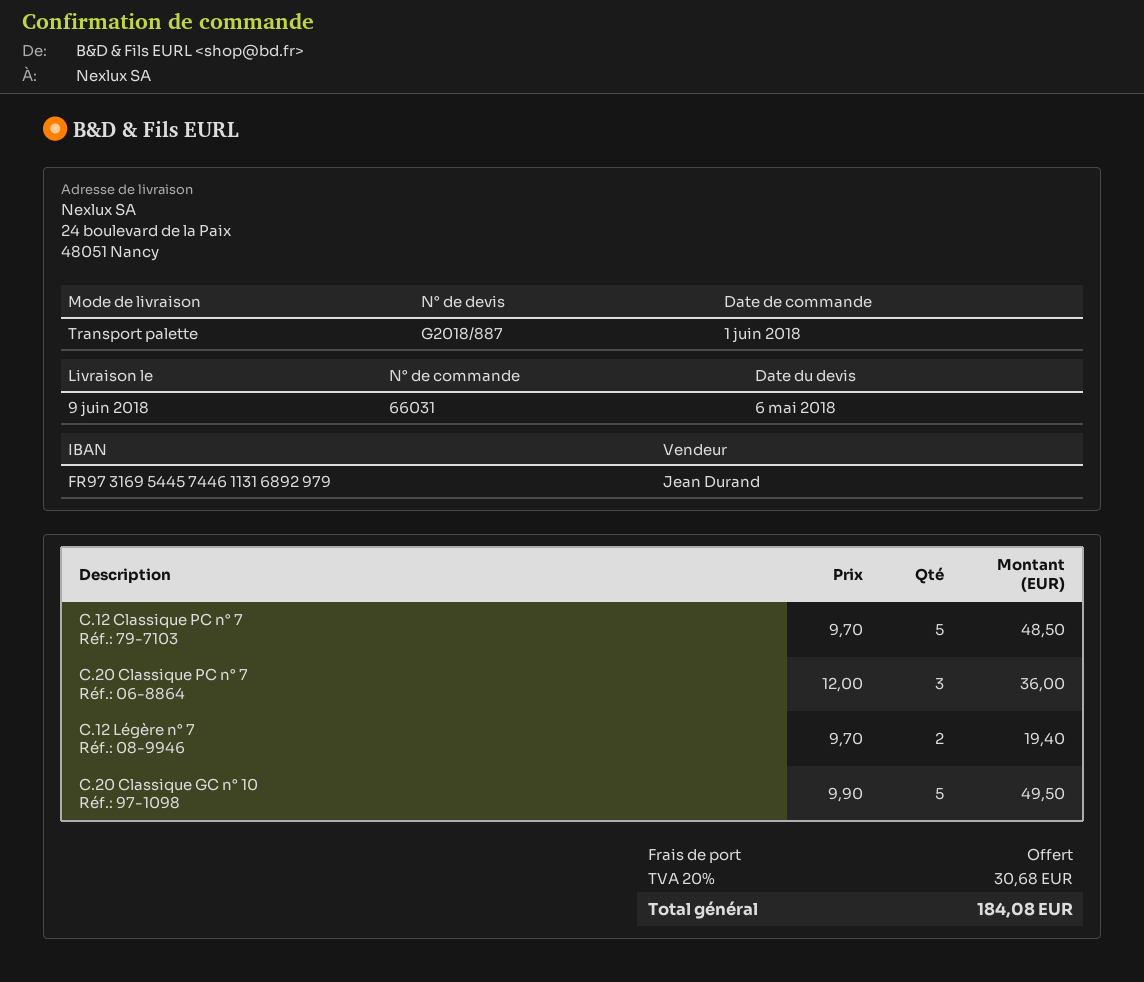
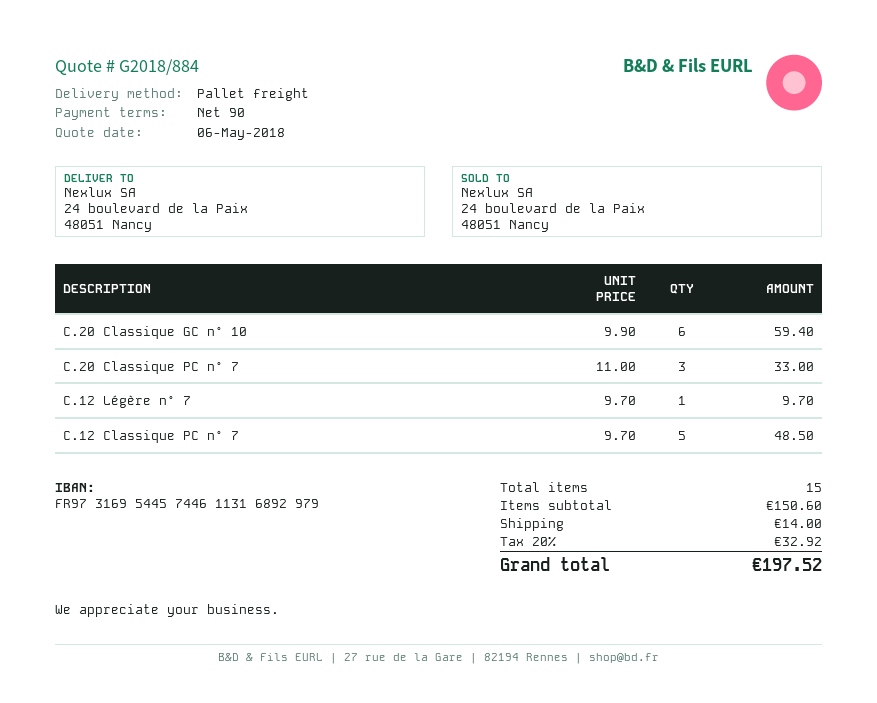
quote number: G2018/887 -> G2018/884
C.20 Classique PC n° 7: 3 x 12.00 = 36.00 -> 3 x 11.00 = 33.00
C.12 Légère n° 7: 2 x 9.70 = 19.40 -> 1 x 9.70 = 9.70
C.20 Classique GC n° 10: 5 x 9.90 = 49.50 -> 6 x 9.90 = 59.40
shipping: 0.00 -> 14.00
tax: 20% = 30.68 -> 20% = 32.92
total: 184.08 -> 197.52

